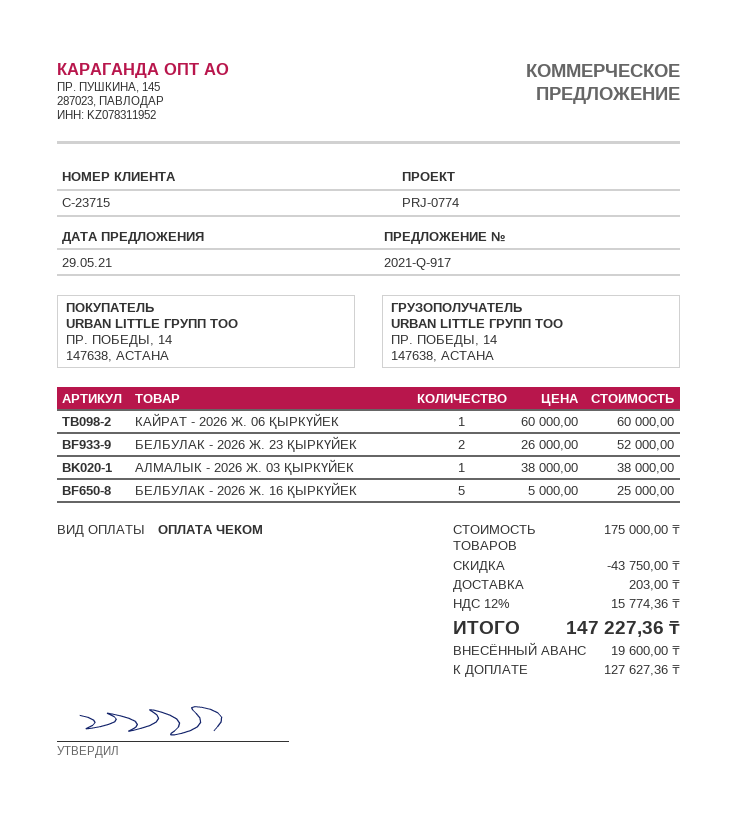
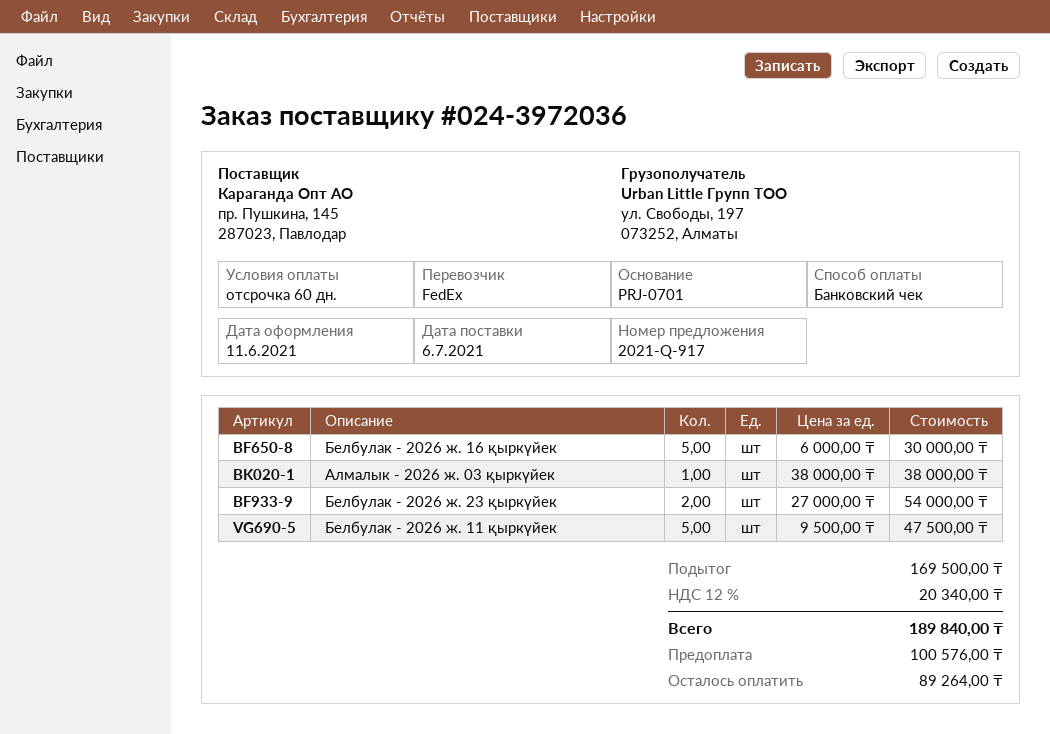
reference: PRJ-0774 -> PRJ-0701
ship to: ПР. ПОБЕДЫ, 14, 147638, АСТАНА -> ул. Свободы, 197, 073252, Алматы
КАЙРАТ - 2026 Ж. 06 ҚЫРКҮЙЕК: 1 x 60000.00 = 60000.00 -> none
БЕЛБУЛАК - 2026 Ж. 23 ҚЫРКҮЙЕК: 2 x 26000.00 = 52000.00 -> 2 x 27000.00 = 54000.00
БЕЛБУЛАК - 2026 Ж. 16 ҚЫРКҮЙЕК: 5 x 5000.00 = 25000.00 -> 5 x 6000.00 = 30000.00
Белбулак - 2026 ж. 11 қыркүйек: none -> 5 x 9500.00 = 47500.00
subtotal: 175000.00 -> 169500.00
discount: 43750.00 -> none
shipping: 203.00 -> none
tax: 12% = 15774.36 -> 12% = 20340.00
total: 147227.36 -> 189840.00
deposit: 19600.00 -> 100576.00
balance: 127627.36 -> 89264.00

